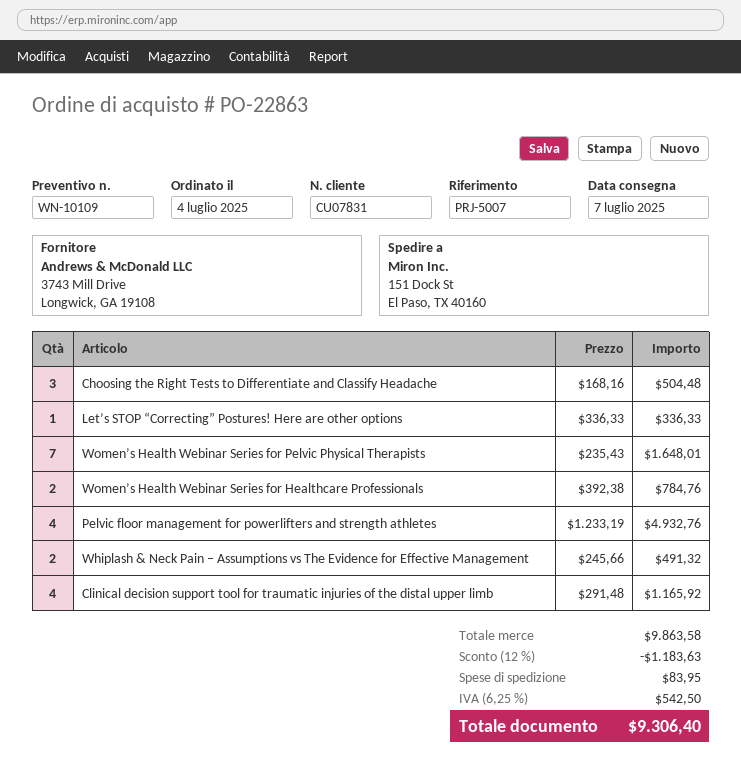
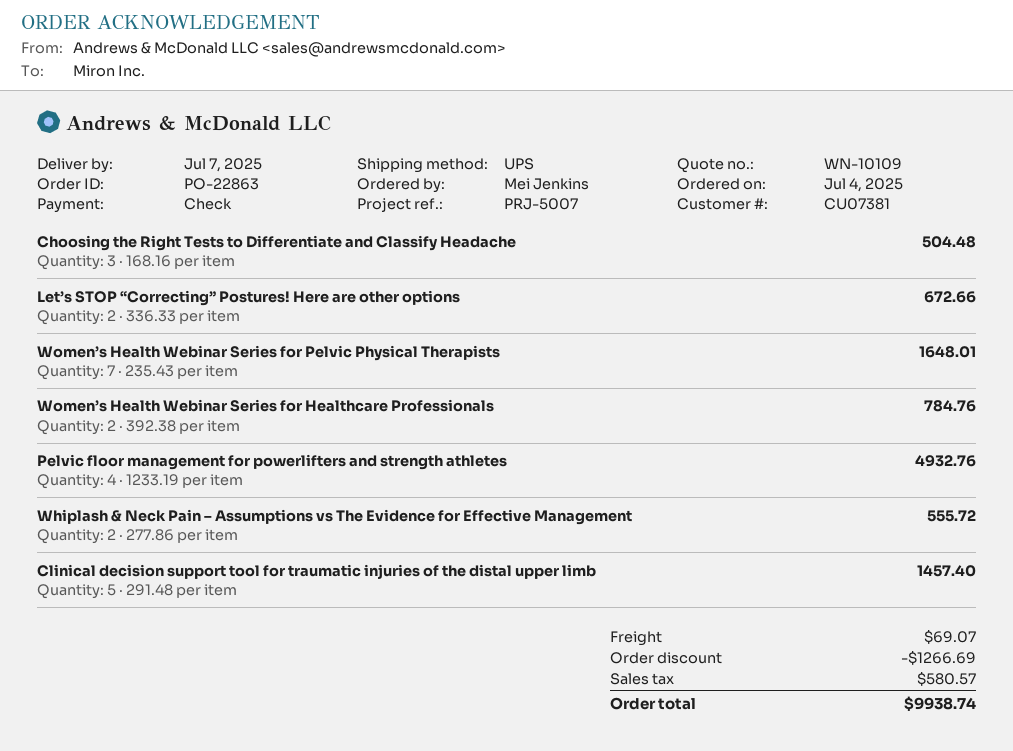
customer number: CU07831 -> CU07381
Let’s STOP “Correcting” Postures! Here are other options: 1 x 336.33 = 336.33 -> 2 x 336.33 = 672.66
Whiplash & Neck Pain – Assumptions vs The Evidence for Effective Management: 2 x 245.66 = 491.32 -> 2 x 277.86 = 555.72
Clinical decision support tool for traumatic injuries of the distal upper limb: 4 x 291.48 = 1165.92 -> 5 x 291.48 = 1457.40
discount: 1183.63 -> 1266.69
shipping: 83.95 -> 69.07
tax: 542.50 -> 580.57
total: 9306.40 -> 9938.74

